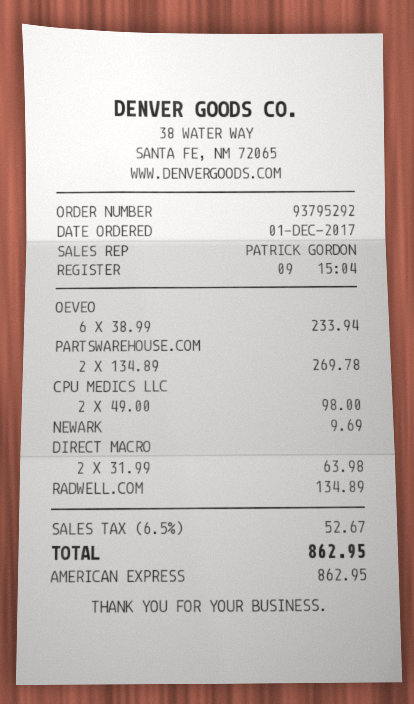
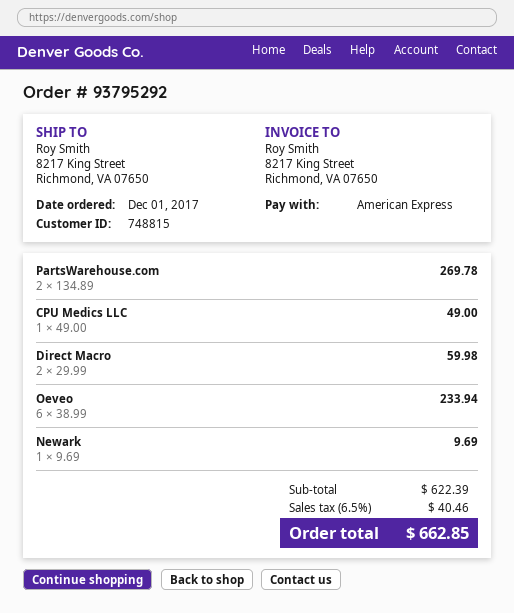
CPU MEDICS LLC: 2 x 49.00 = 98.00 -> 1 x 49.00 = 49.00
DIRECT MACRO: 2 x 31.99 = 63.98 -> 2 x 29.99 = 59.98
RADWELL.COM: 1 x 134.89 = 134.89 -> none
tax: 6.5% = 52.67 -> 6.5% = 40.46
total: 862.95 -> 662.85

